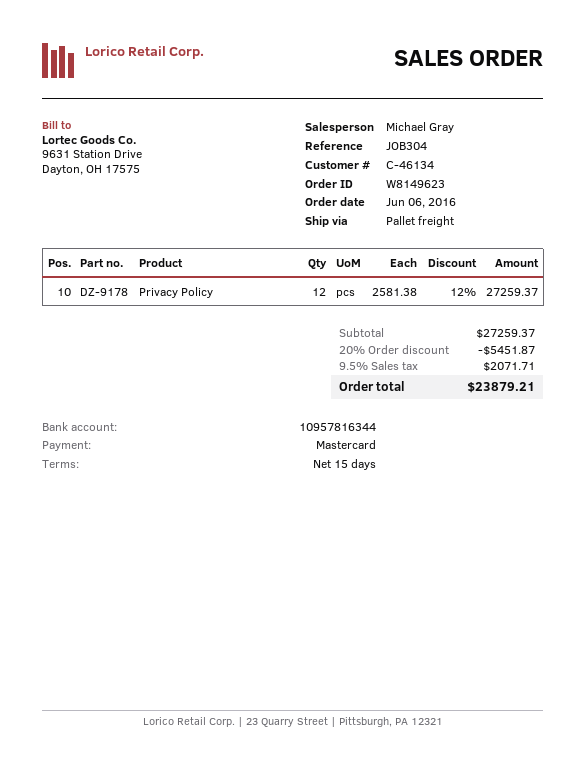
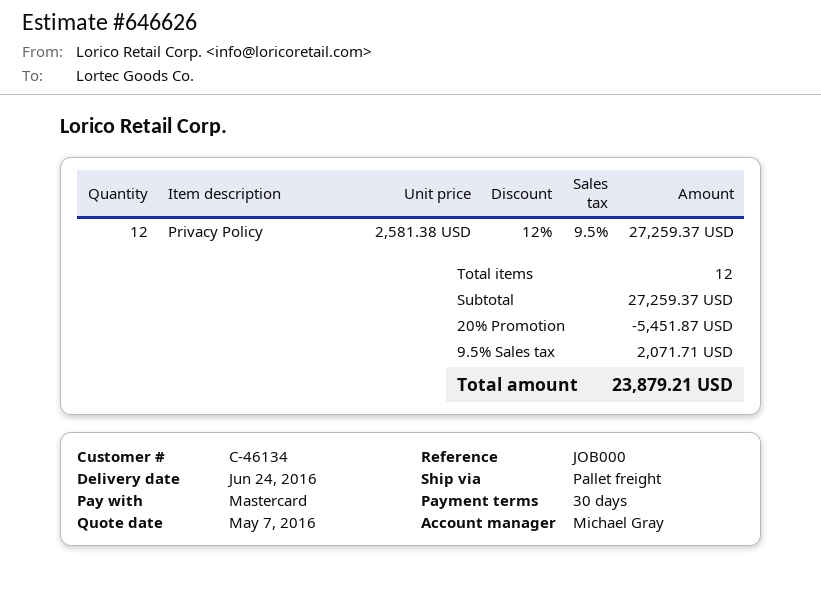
payment terms: 15 days -> 30 days
reference: JOB304 -> JOB000

